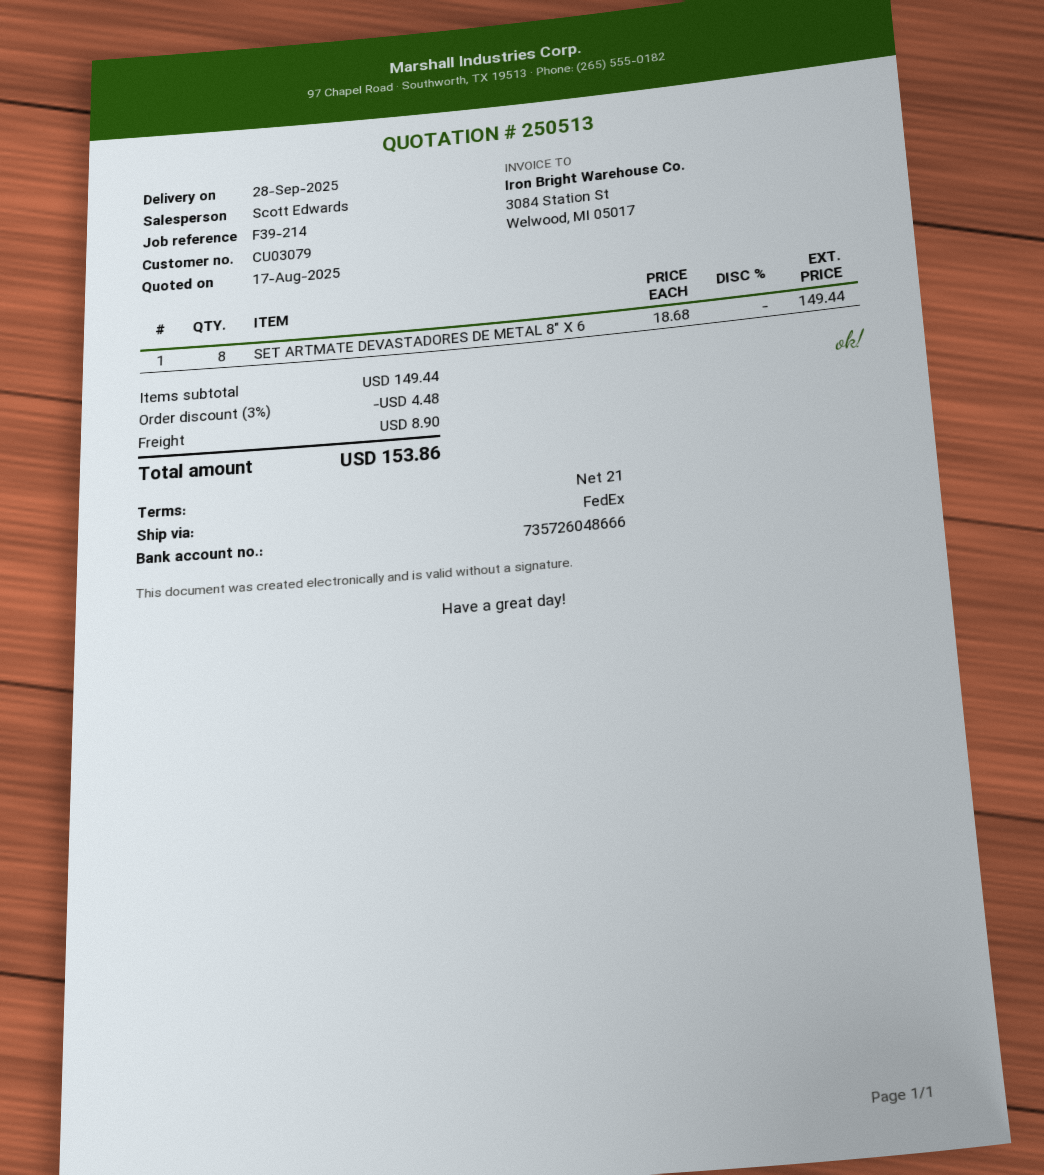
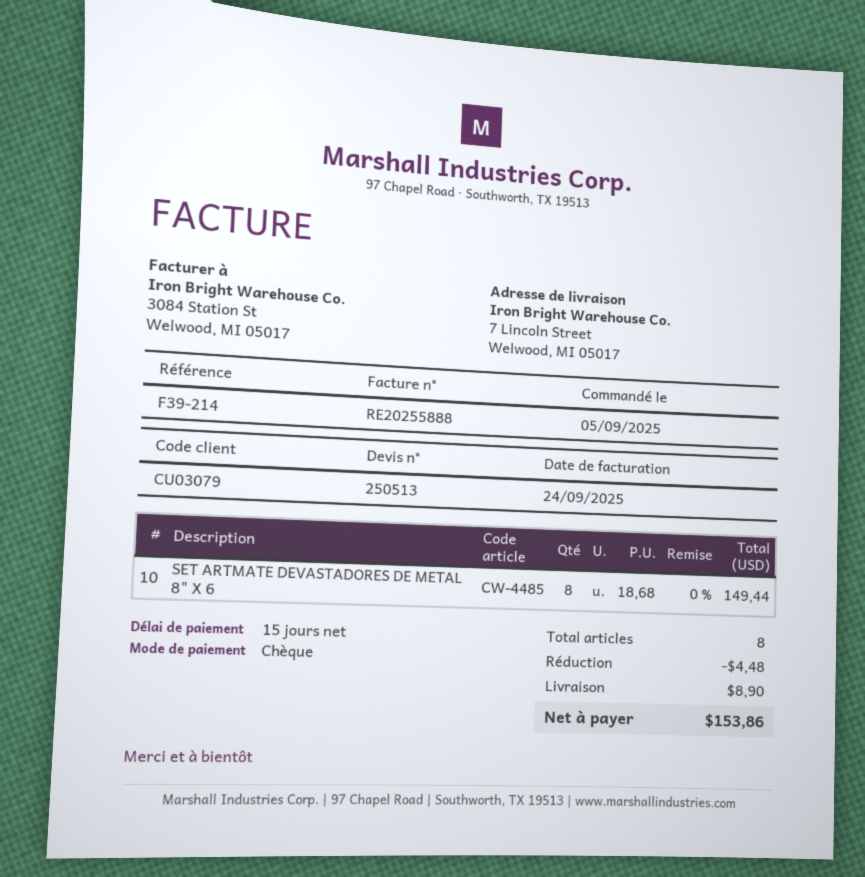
payment terms: 21 days -> 15 days

